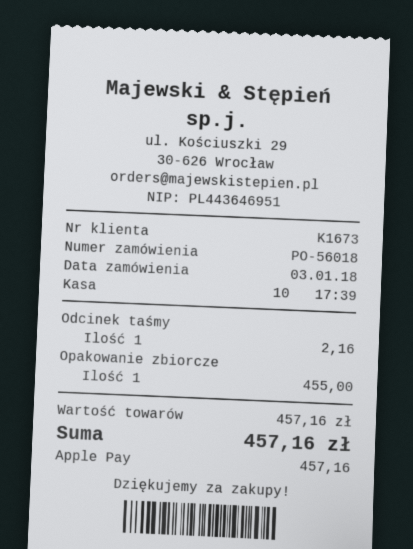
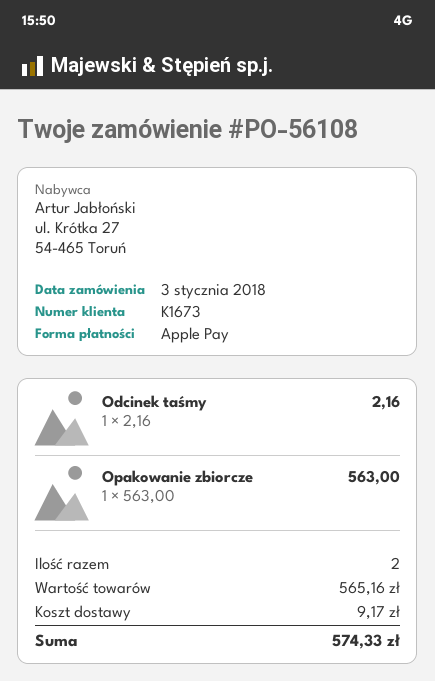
order number: PO-56018 -> PO-56108
Opakowanie zbiorcze: 1 for 455.00 -> 1 for 563.00
subtotal: 457.16 -> 565.16
shipping: none -> 9.17
total: 457.16 -> 574.33

